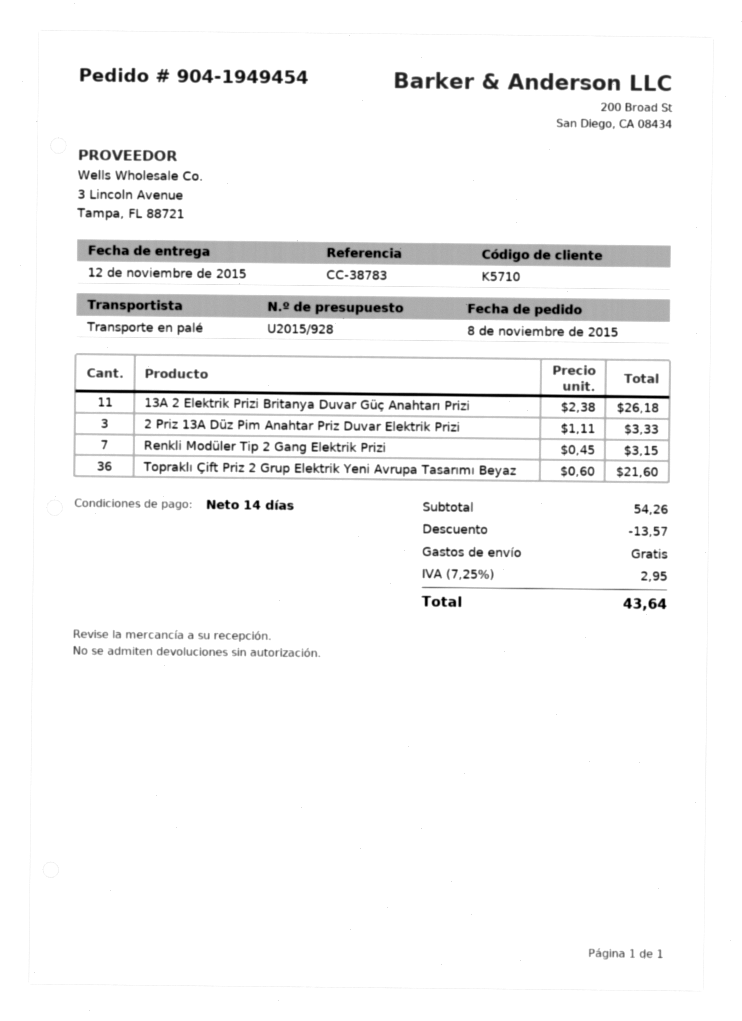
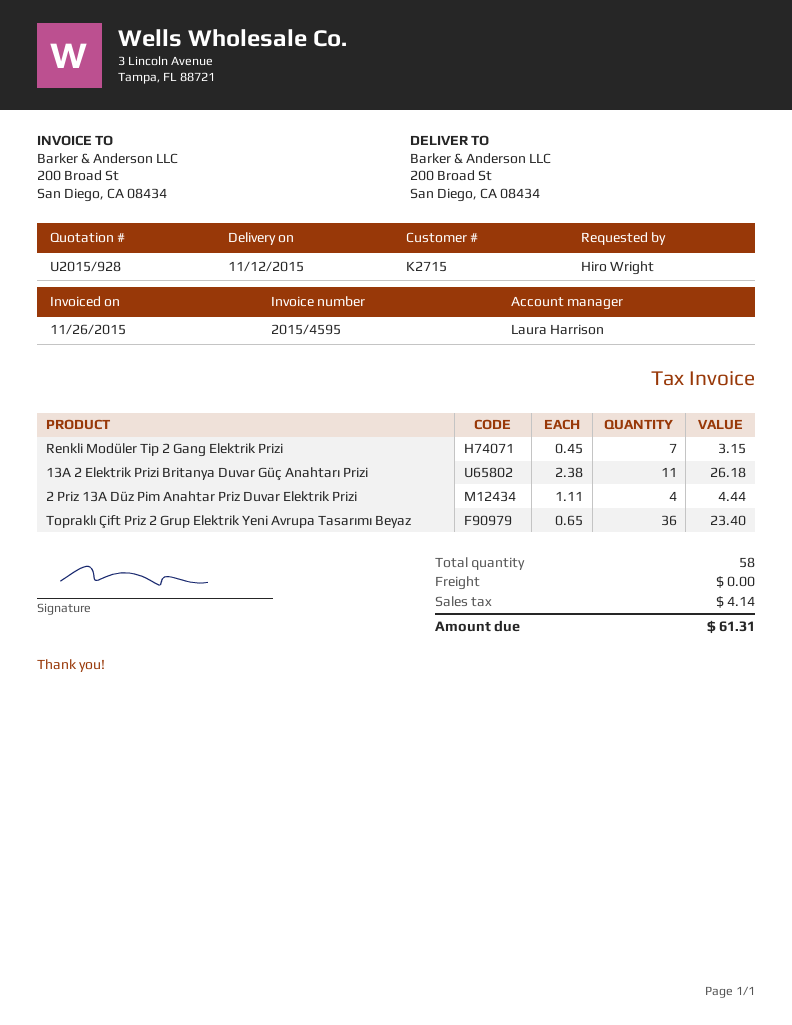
customer number: K5710 -> K2715
2 Priz 13A Düz Pim Anahtar Priz Duvar Elektrik Prizi: 3 x 1.11 = 3.33 -> 4 x 1.11 = 4.44
Topraklı Çift Priz 2 Grup Elektrik Yeni Avrupa Tasarımı Beyaz: 36 x 0.60 = 21.60 -> 36 x 0.65 = 23.40
discount: 13.57 -> none
tax: 2.95 -> 4.14
total: 43.64 -> 61.31

